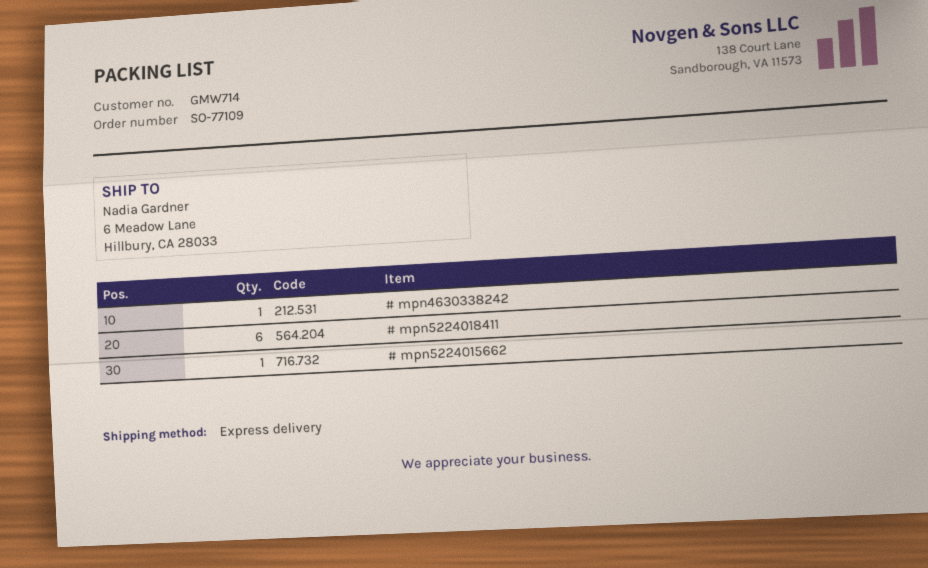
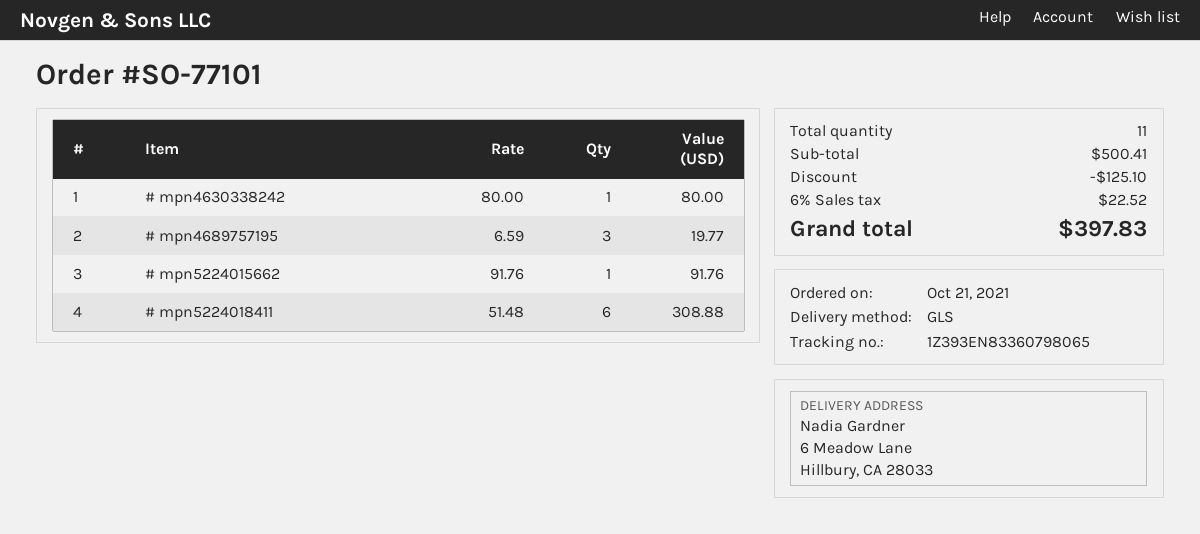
order number: SO-77109 -> SO-77101
shipping method: express -> GLS
# mpn4689757195: none -> 3

